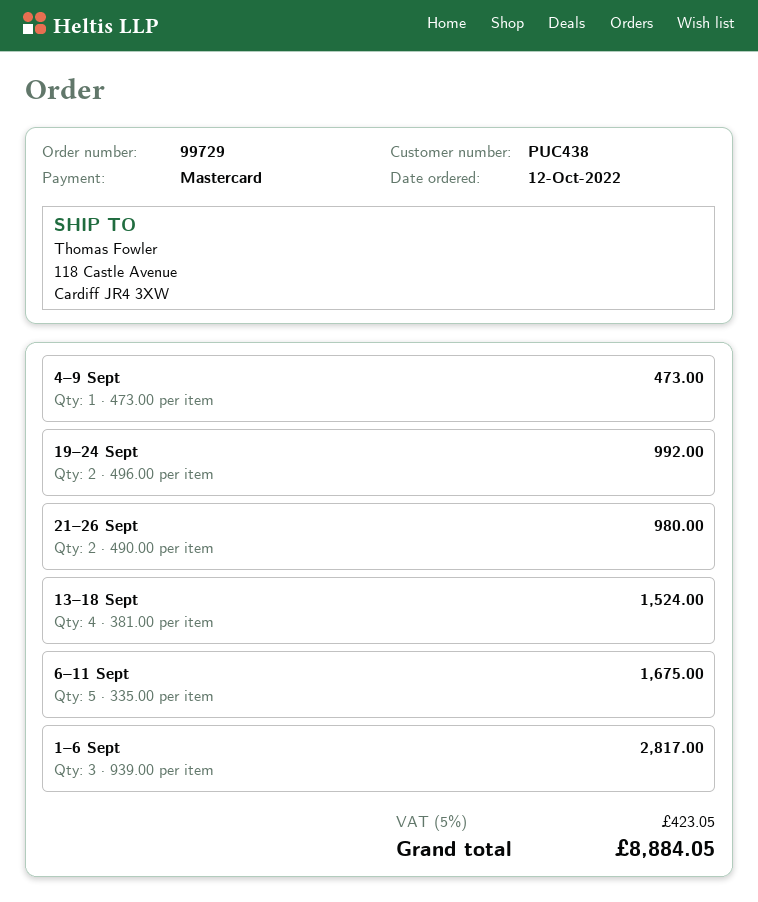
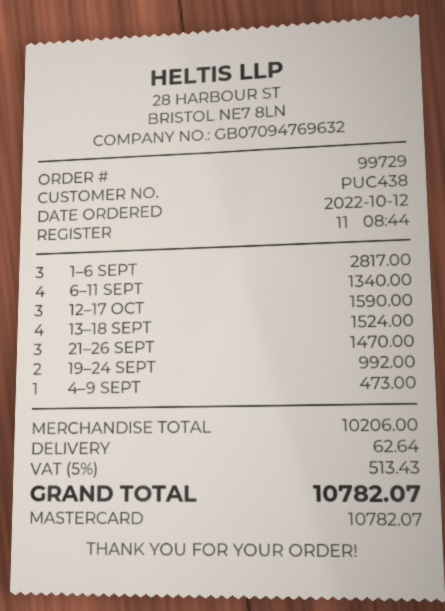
21–26 Sept: 2 for 980.00 -> 3 for 1470.00
6–11 Sept: 5 for 1675.00 -> 4 for 1340.00
12–17 OCT: none -> 3 for 1590.00
shipping: none -> 62.64
tax: 5% = 423.05 -> 5% = 513.43
total: 8884.05 -> 10782.07

